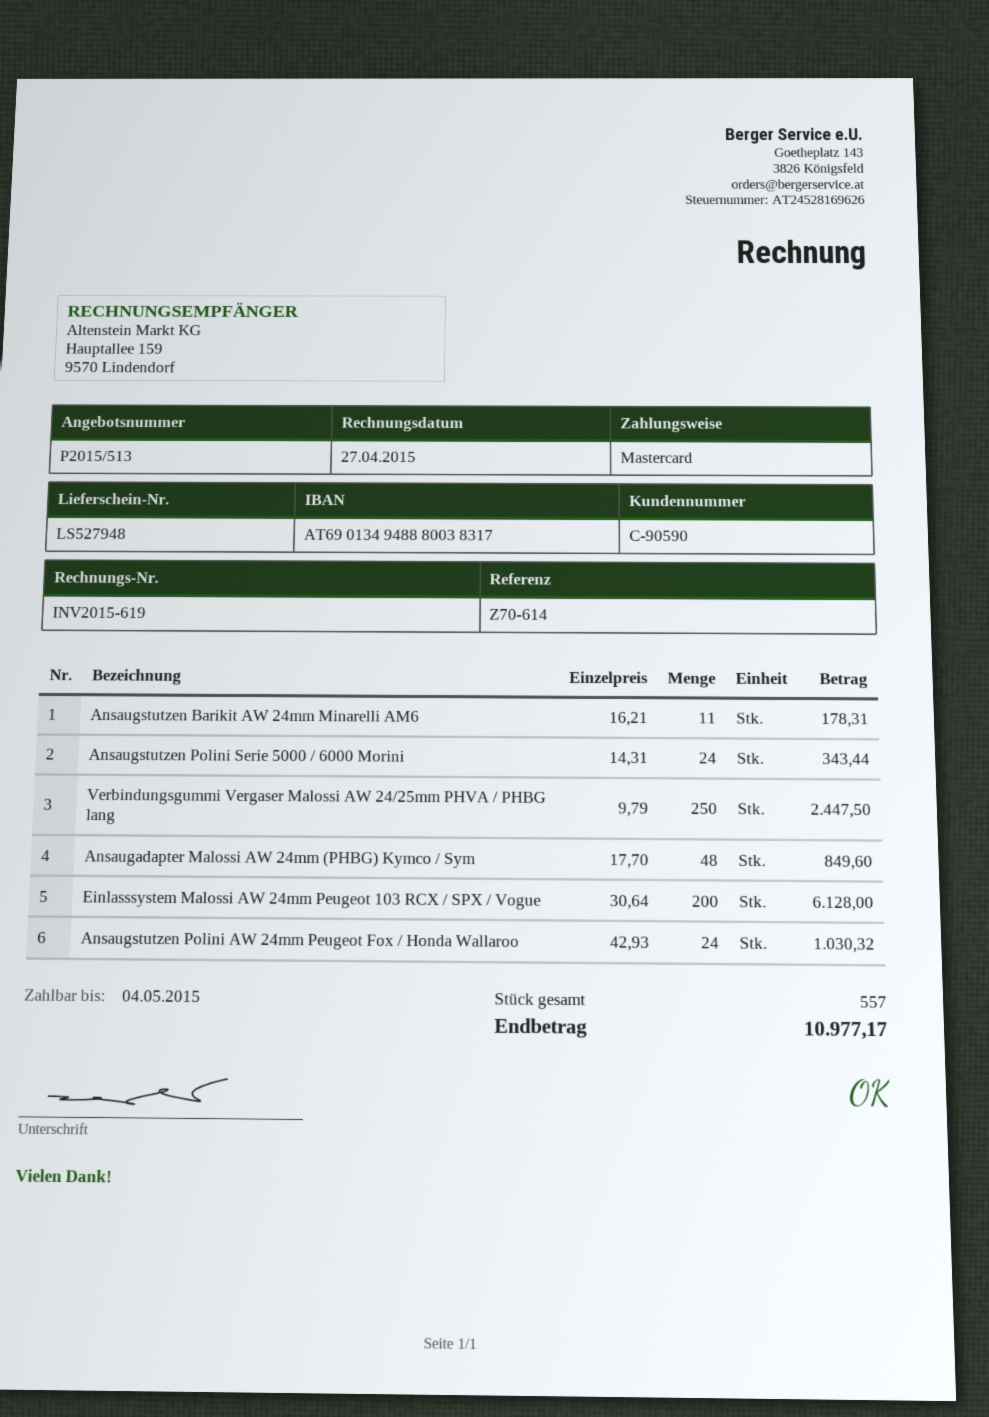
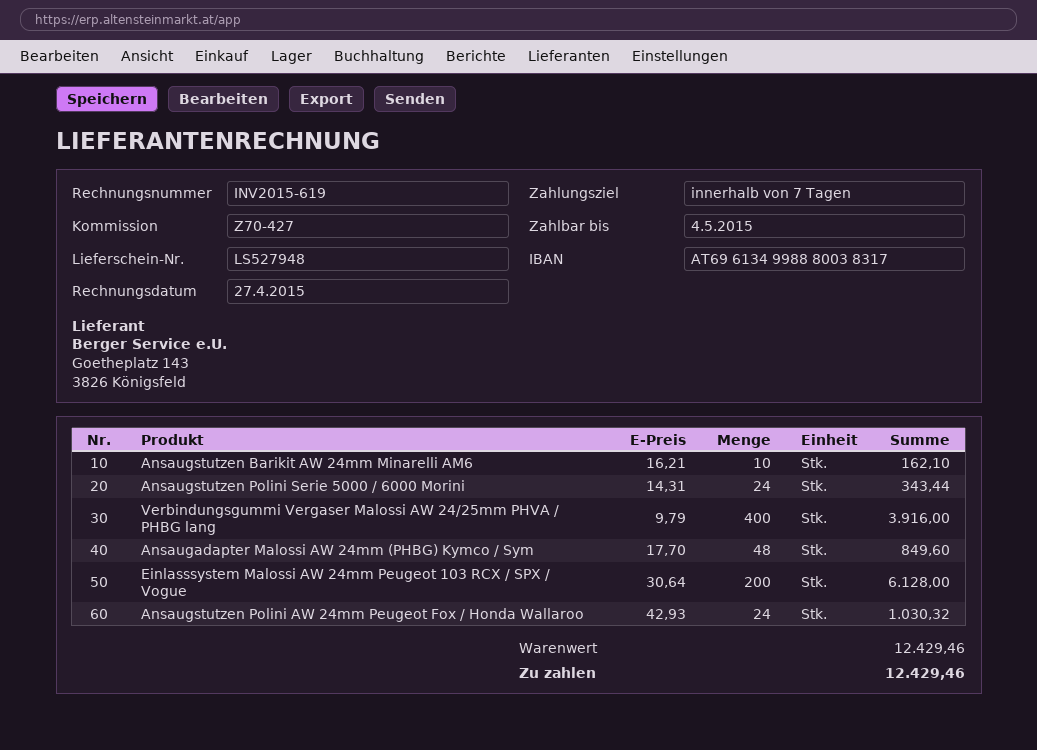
reference: Z70-614 -> Z70-427
bank account: AT690134948880038317 -> AT696134998880038317
Ansaugstutzen Barikit AW 24mm Minarelli AM6: 11 x 16.21 = 178.31 -> 10 x 16.21 = 162.10
Verbindungsgummi Vergaser Malossi AW 24/25mm PHVA / PHBG lang: 250 x 9.79 = 2447.50 -> 400 x 9.79 = 3916.00
total: 10977.17 -> 12429.46

